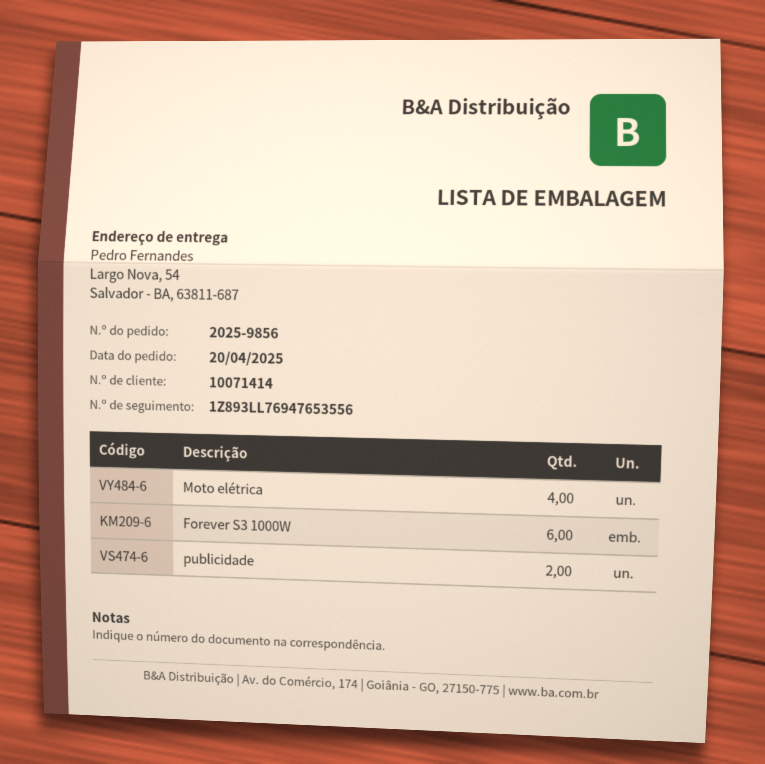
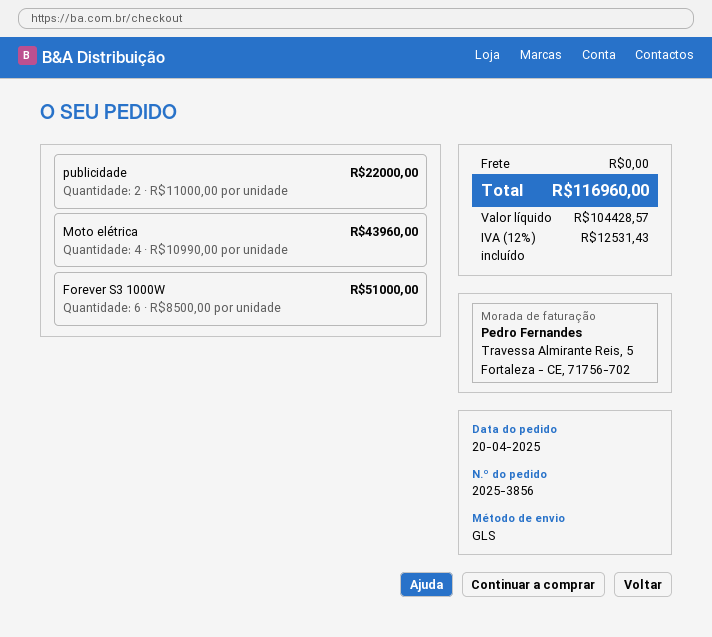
order number: 2025-9856 -> 2025-3856

